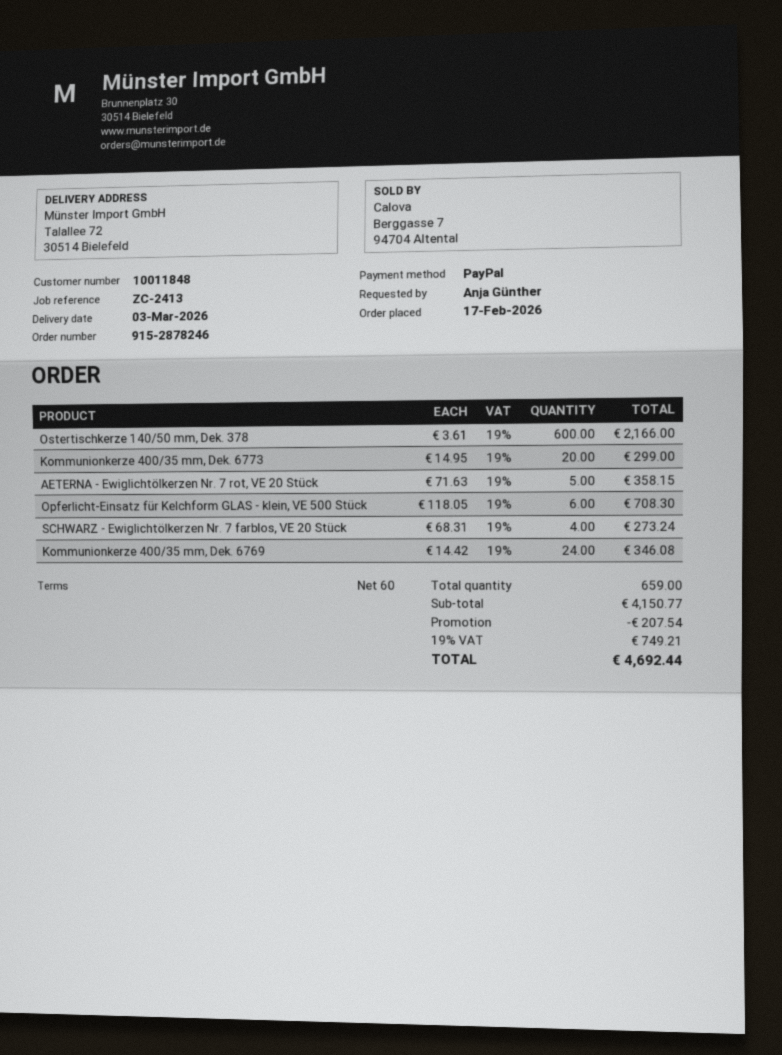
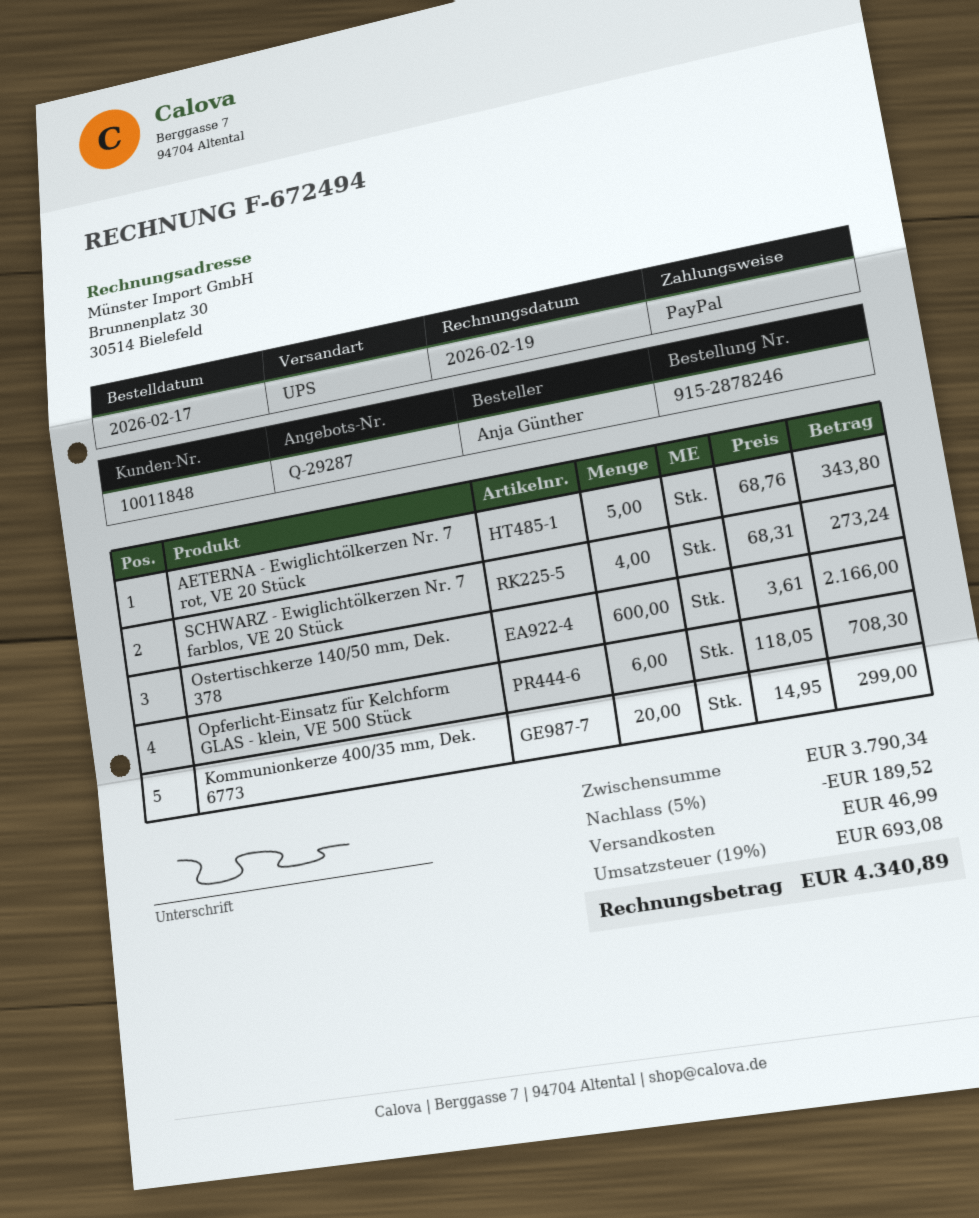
AETERNA - Ewiglichtölkerzen Nr. 7 rot, VE 20 Stück: 5 x 71.63 = 358.15 -> 5 x 68.76 = 343.80
Kommunionkerze 400/35 mm, Dek. 6769: 24 x 14.42 = 346.08 -> none
subtotal: 4150.77 -> 3790.34
discount: 207.54 -> 189.52
shipping: none -> 46.99
tax: 19% = 749.21 -> 19% = 693.08
total: 4692.44 -> 4340.89

